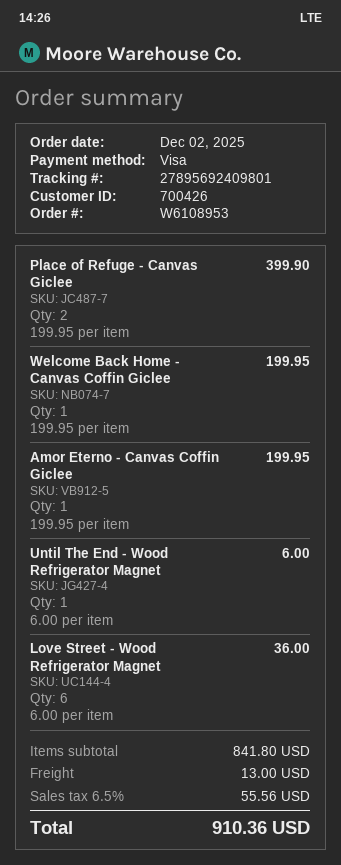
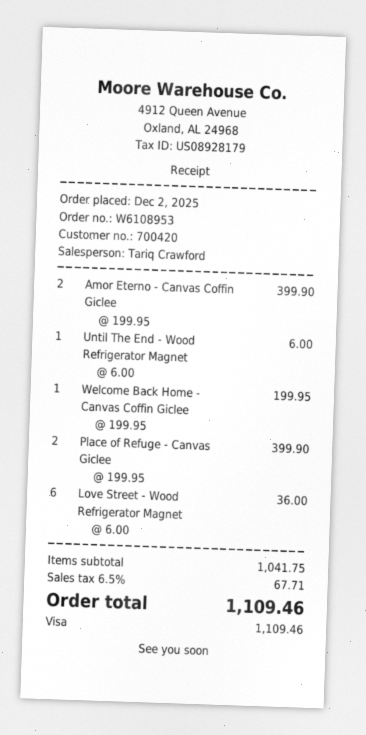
customer number: 700426 -> 700420
Amor Eterno - Canvas Coffin Giclee: 1 x 199.95 = 199.95 -> 2 x 199.95 = 399.90
subtotal: 841.80 -> 1041.75
shipping: 13.00 -> none
tax: 6.5% = 55.56 -> 6.5% = 67.71
total: 910.36 -> 1109.46

